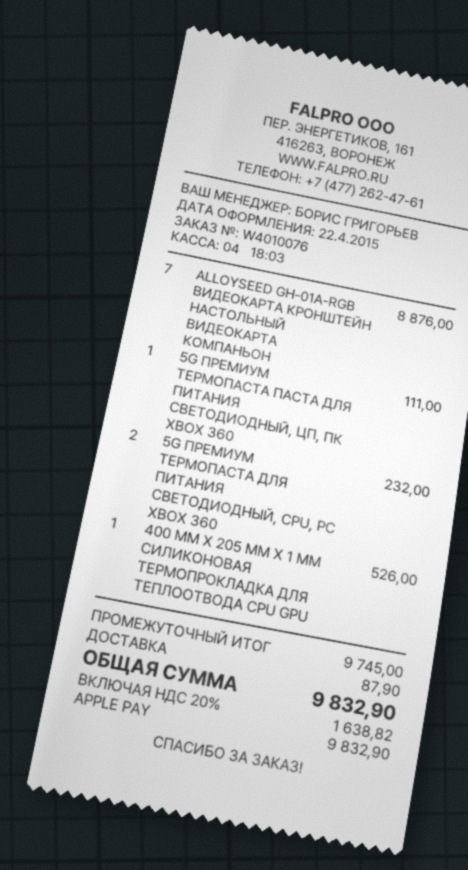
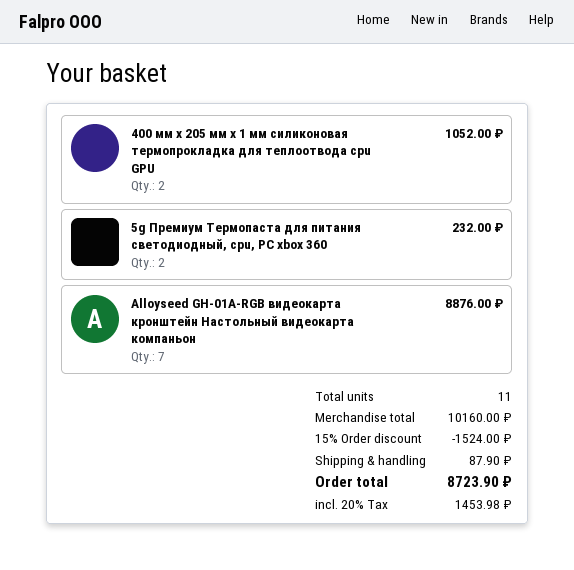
5G ПРЕМИУМ ТЕРМОПАСТА ПАСТА ДЛЯ ПИТАНИЯ СВЕТОДИОДНЫЙ, ЦП, ПК XBOX 360: 1 for 111.00 -> none
400 ММ X 205 ММ X 1 ММ СИЛИКОНОВАЯ ТЕРМОПРОКЛАДКА ДЛЯ ТЕПЛООТВОДА CPU GPU: 1 for 526.00 -> 2 for 1052.00
subtotal: 9745.00 -> 10160.00
discount: none -> 15% = 1524.00
tax: 20% = 1638.82 -> 20% = 1453.98
total: 9832.90 -> 8723.90

